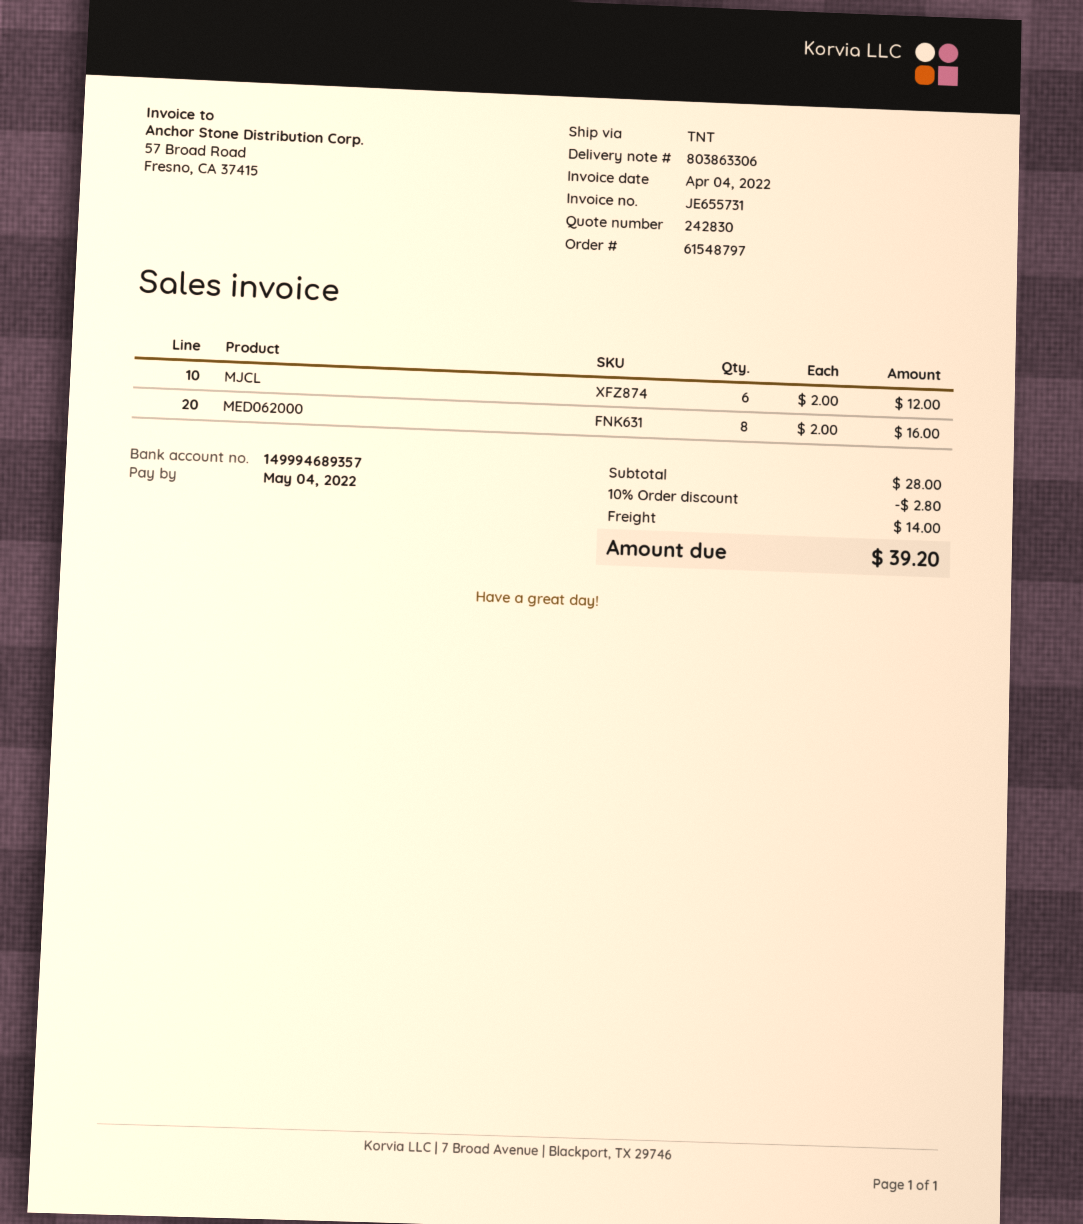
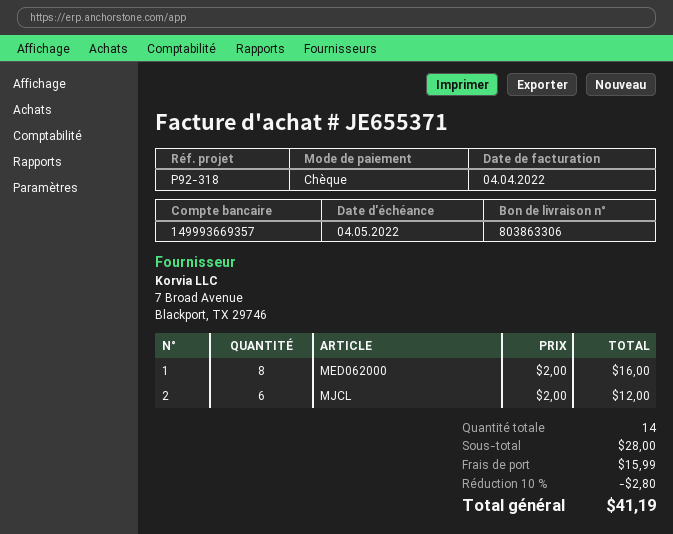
invoice number: JE655731 -> JE655371
bank account: 149994689357 -> 149993669357
shipping: 14.00 -> 15.99
total: 39.20 -> 41.19

